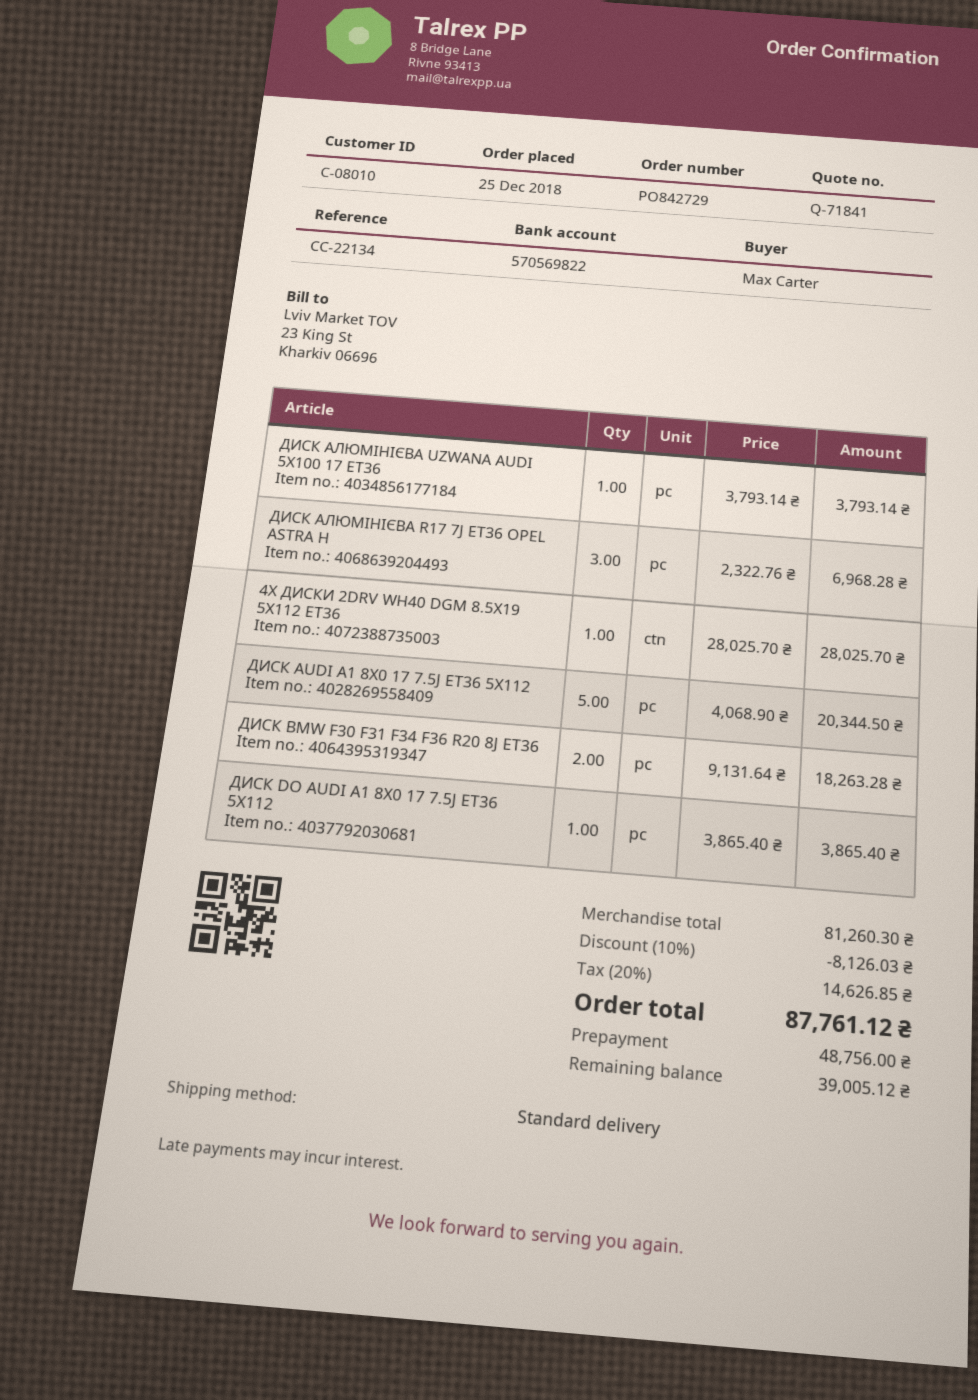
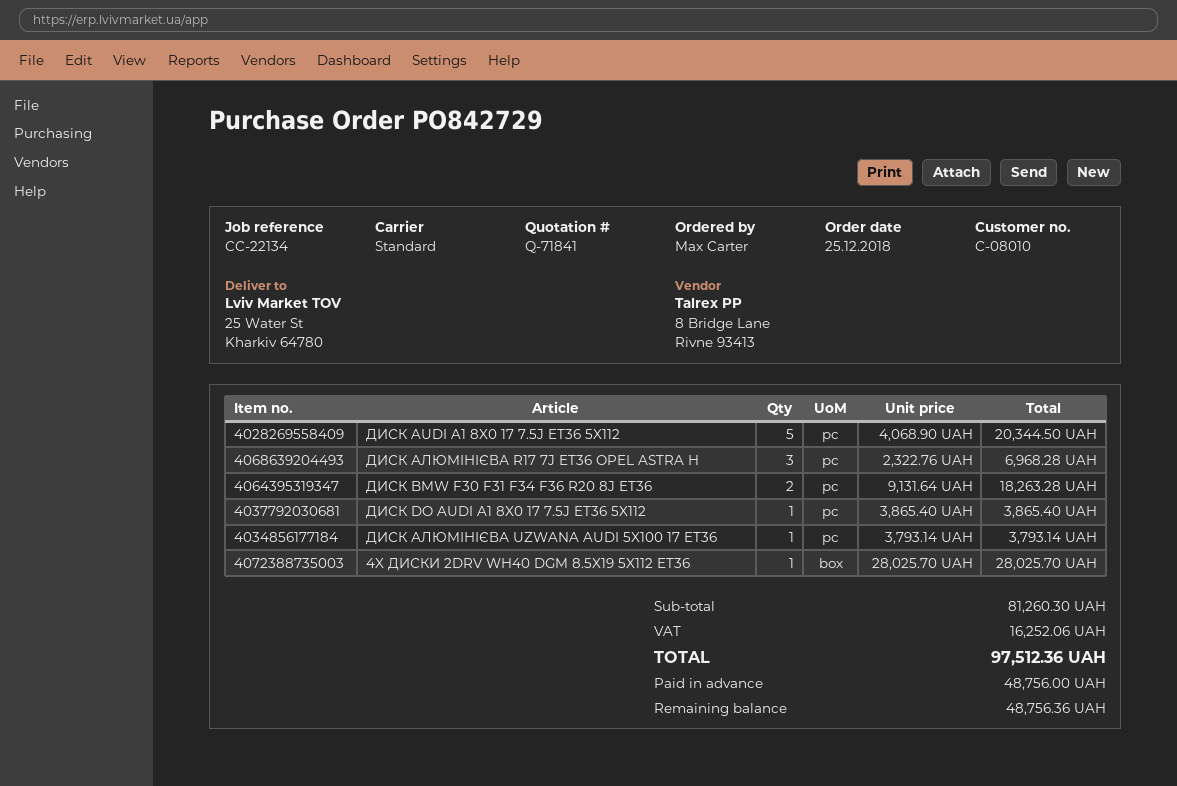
discount: 10% = 8126.03 -> none
tax: 14626.85 -> 16252.06
total: 87761.12 -> 97512.36
balance: 39005.12 -> 48756.36

